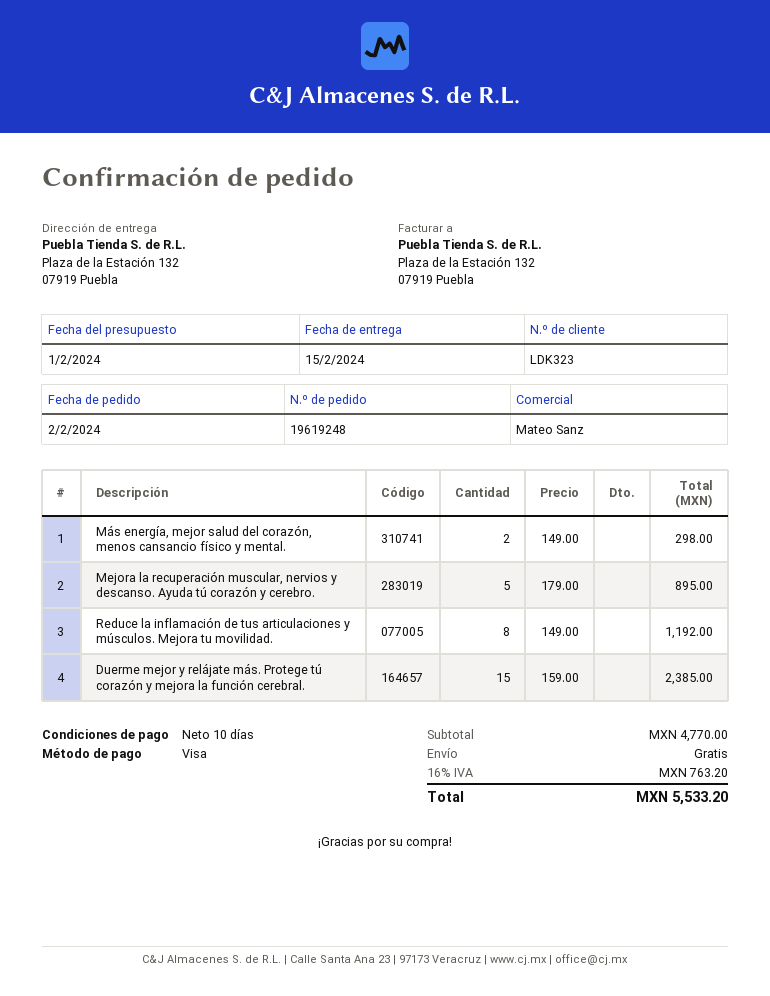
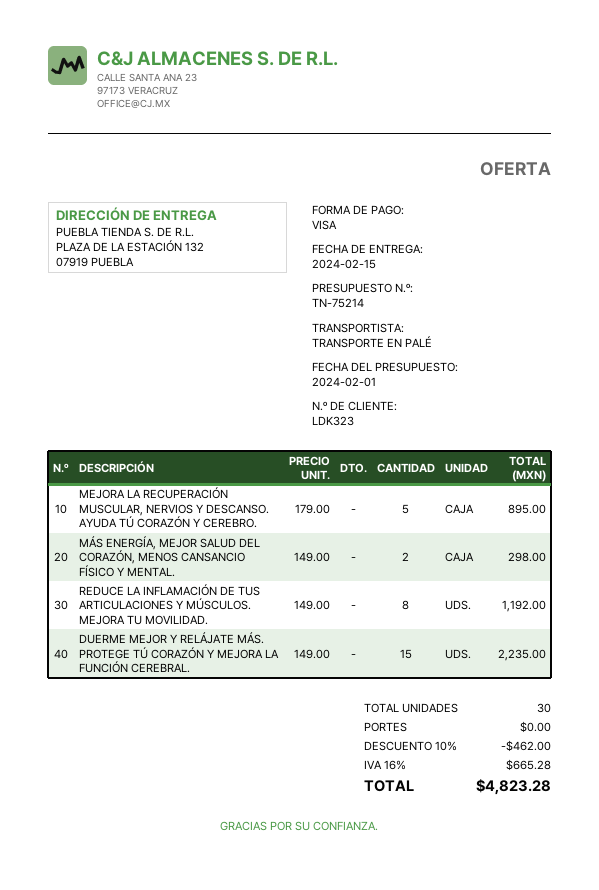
Duerme mejor y relájate más. Protege tú corazón y mejora la función cerebral.: 15 x 159.00 = 2385.00 -> 15 x 149.00 = 2235.00
discount: none -> 10% = 462.00
tax: 16% = 763.20 -> 16% = 665.28
total: 5533.20 -> 4823.28

